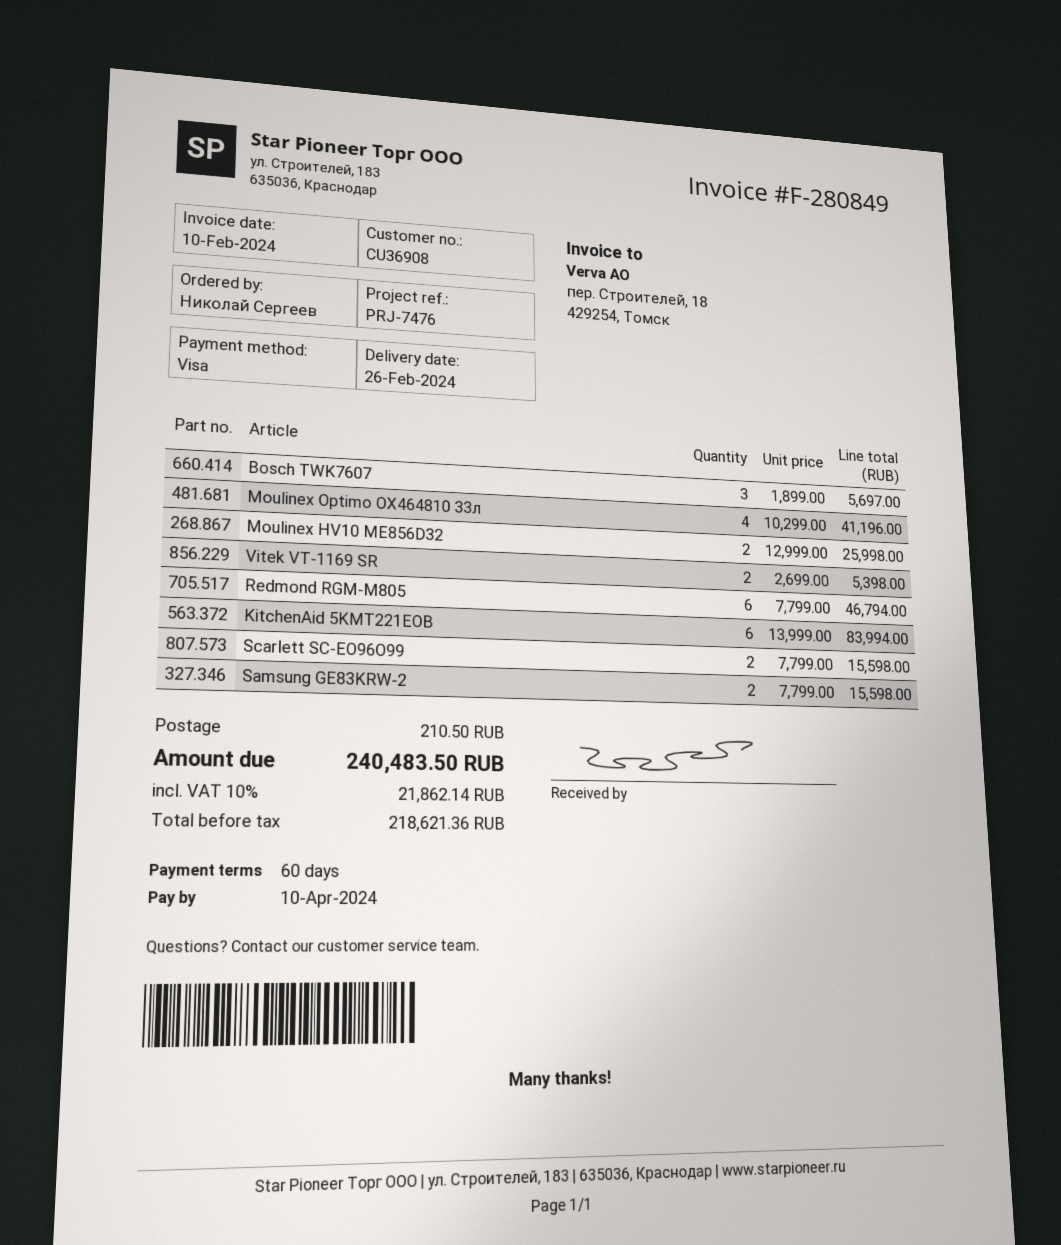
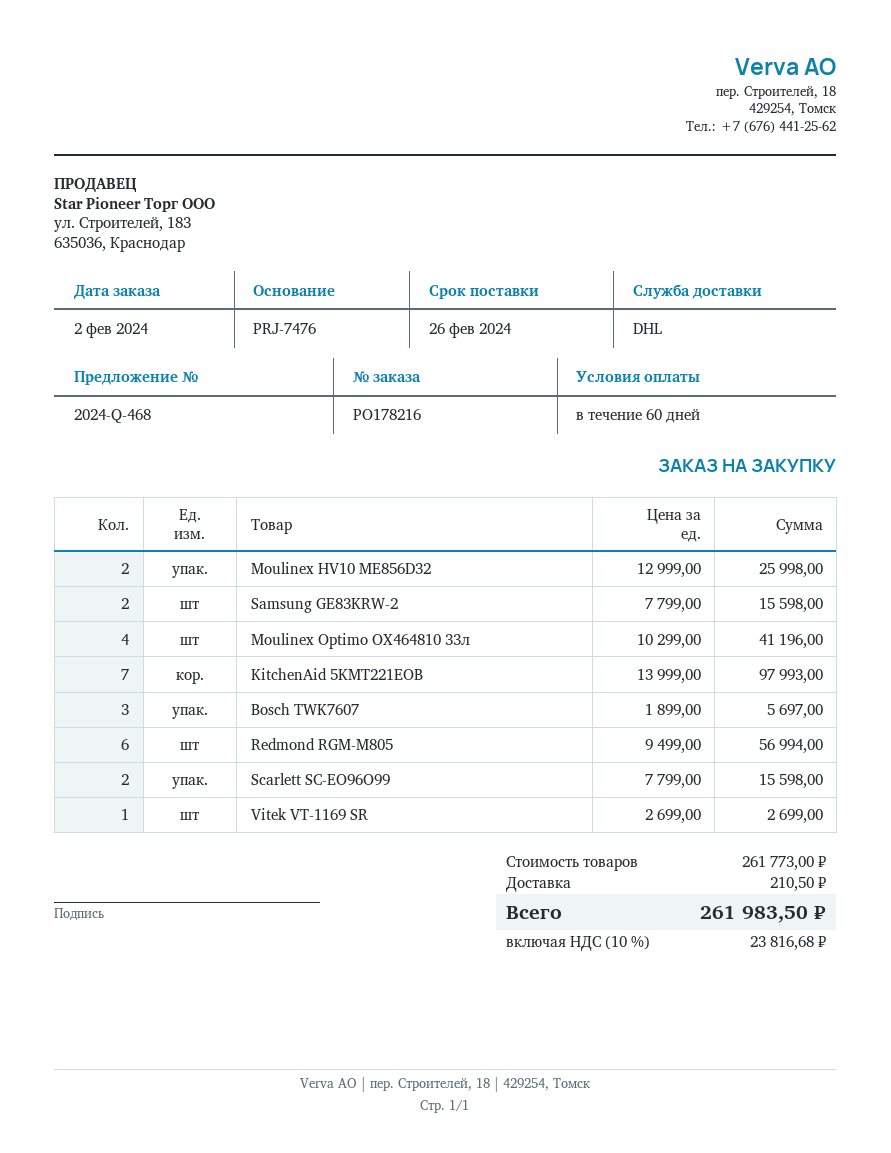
Vitek VT-1169 SR: 2 x 2699.00 = 5398.00 -> 1 x 2699.00 = 2699.00
Redmond RGM-M805: 6 x 7799.00 = 46794.00 -> 6 x 9499.00 = 56994.00
KitchenAid 5KMT221EOB: 6 x 13999.00 = 83994.00 -> 7 x 13999.00 = 97993.00
tax: 10% = 21862.14 -> 10% = 23816.68
total: 240483.50 -> 261983.50

